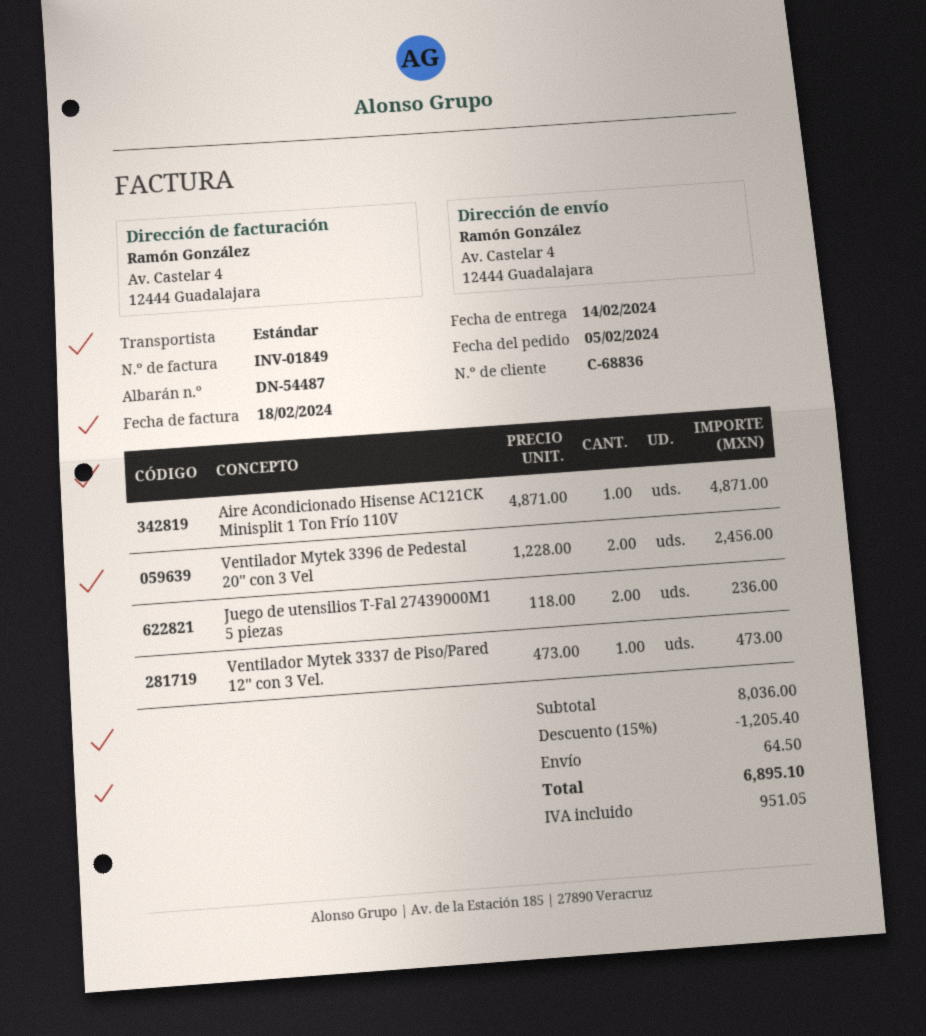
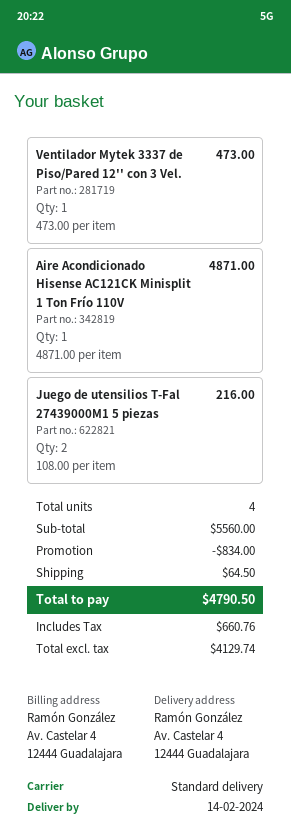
Ventilador Mytek 3396 de Pedestal 20'' con 3 Vel: 2 x 1228.00 = 2456.00 -> none
Juego de utensilios T-Fal 27439000M1 5 piezas: 2 x 118.00 = 236.00 -> 2 x 108.00 = 216.00
subtotal: 8036.00 -> 5560.00
discount: 1205.40 -> 834.00
tax: 951.05 -> 660.76
total: 6895.10 -> 4790.50

